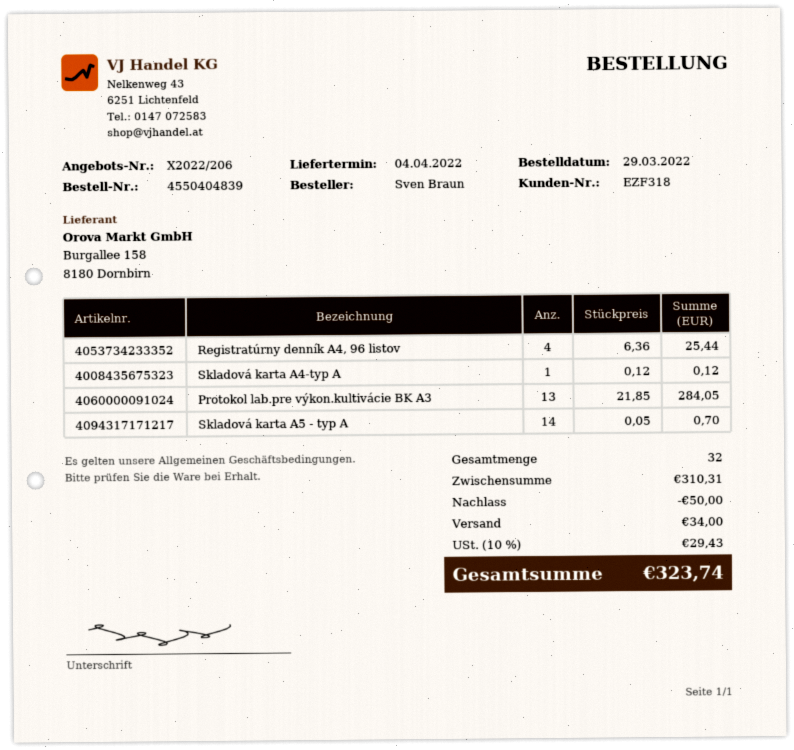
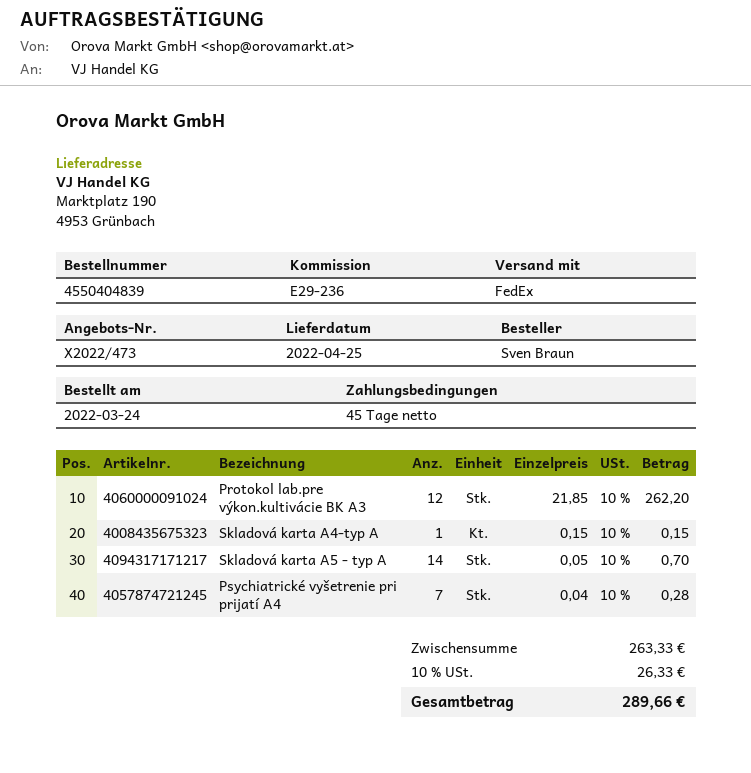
quote number: X2022/206 -> X2022/473
order date: 2022-03-29 -> 2022-03-24
delivery date: 2022-04-04 -> 2022-04-25
Registratúrny denník A4, 96 listov: 4 x 6.36 = 25.44 -> none
Skladová karta A4-typ A: 1 x 0.12 = 0.12 -> 1 x 0.15 = 0.15
Protokol lab.pre výkon.kultivácie BK A3: 13 x 21.85 = 284.05 -> 12 x 21.85 = 262.20
Psychiatrické vyšetrenie pri prijatí A4: none -> 7 x 0.04 = 0.28
subtotal: 310.31 -> 263.33
discount: 50.00 -> none
shipping: 34.00 -> none
tax: 10% = 29.43 -> 10% = 26.33
total: 323.74 -> 289.66

